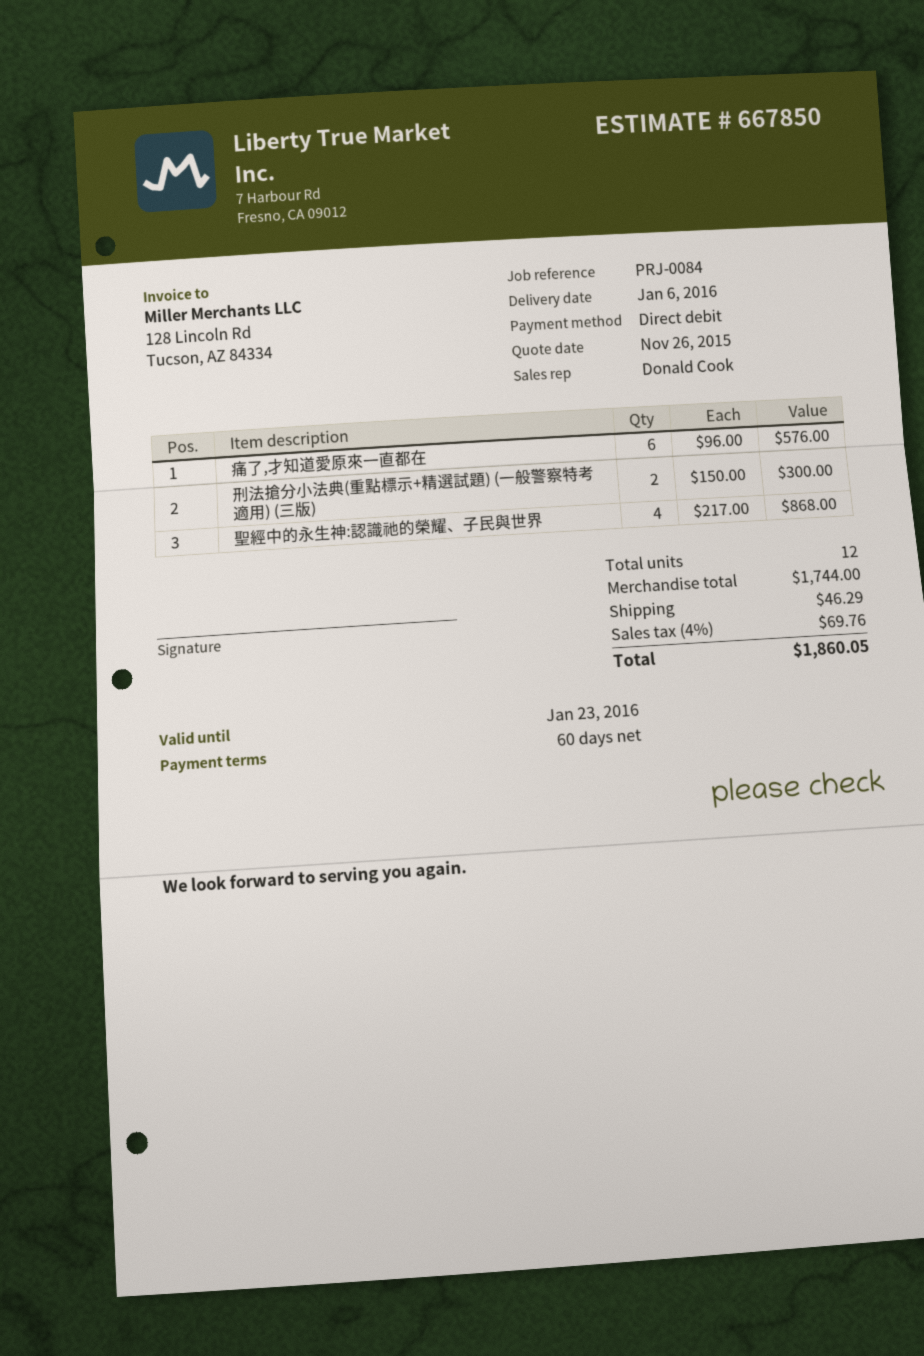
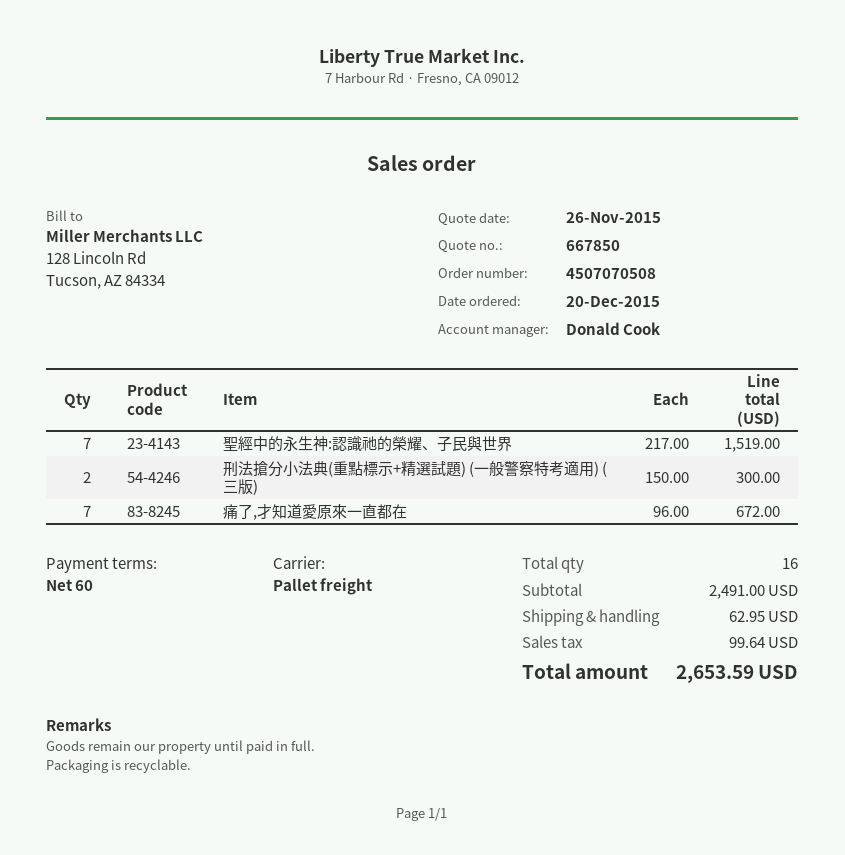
痛了,才知道愛原來一直都在: 6 x 96.00 = 576.00 -> 7 x 96.00 = 672.00
聖經中的永生神:認識祂的榮耀、子民與世界: 4 x 217.00 = 868.00 -> 7 x 217.00 = 1519.00
total quantity: 12 -> 16
subtotal: 1744.00 -> 2491.00
shipping: 46.29 -> 62.95
tax: 69.76 -> 99.64
total: 1860.05 -> 2653.59

